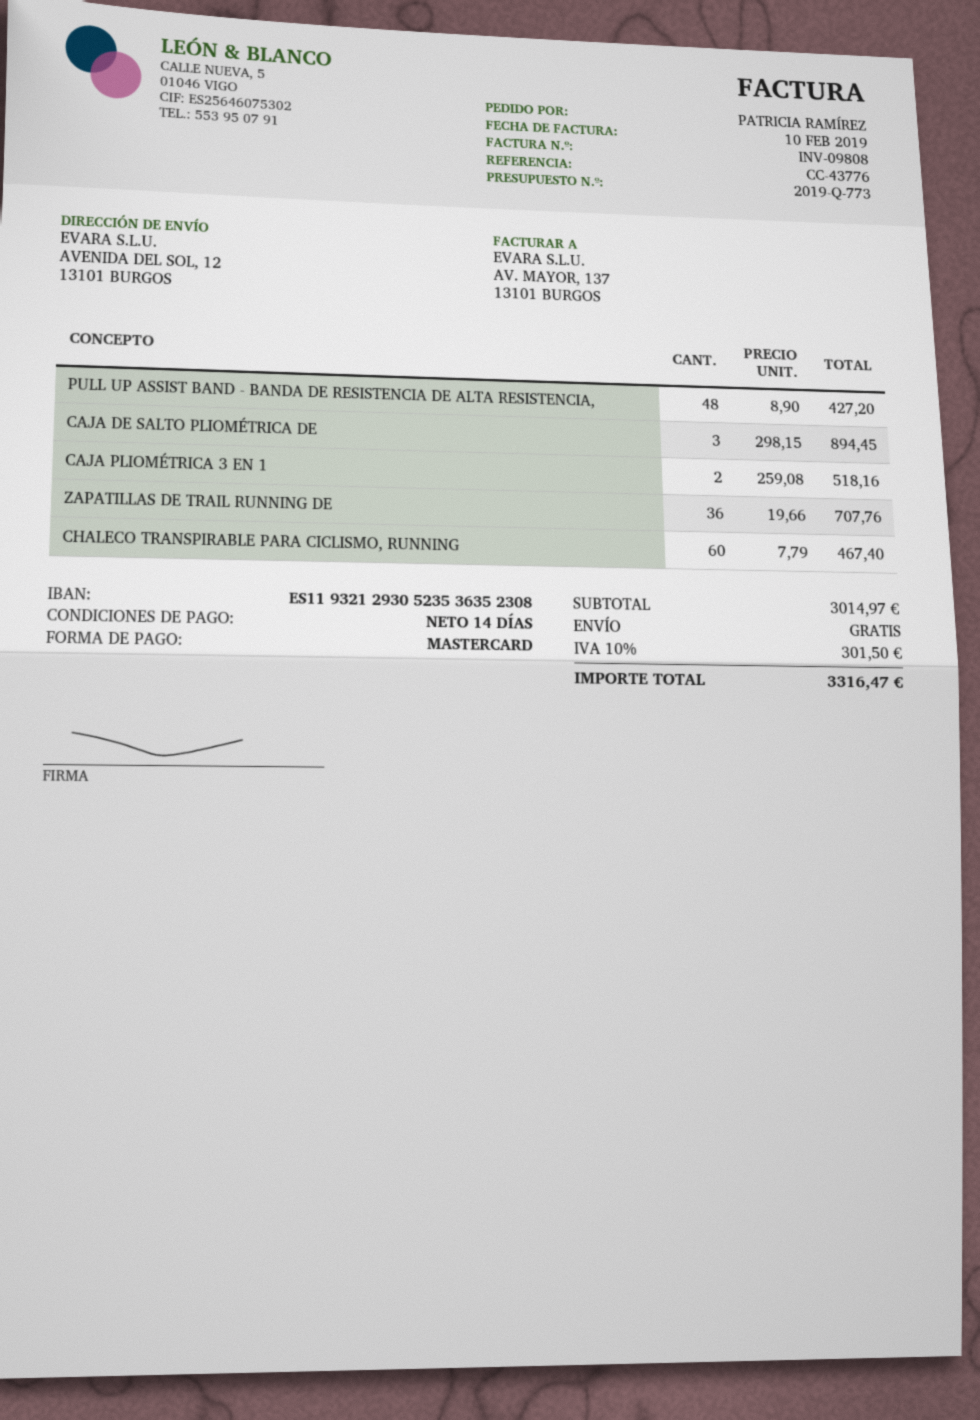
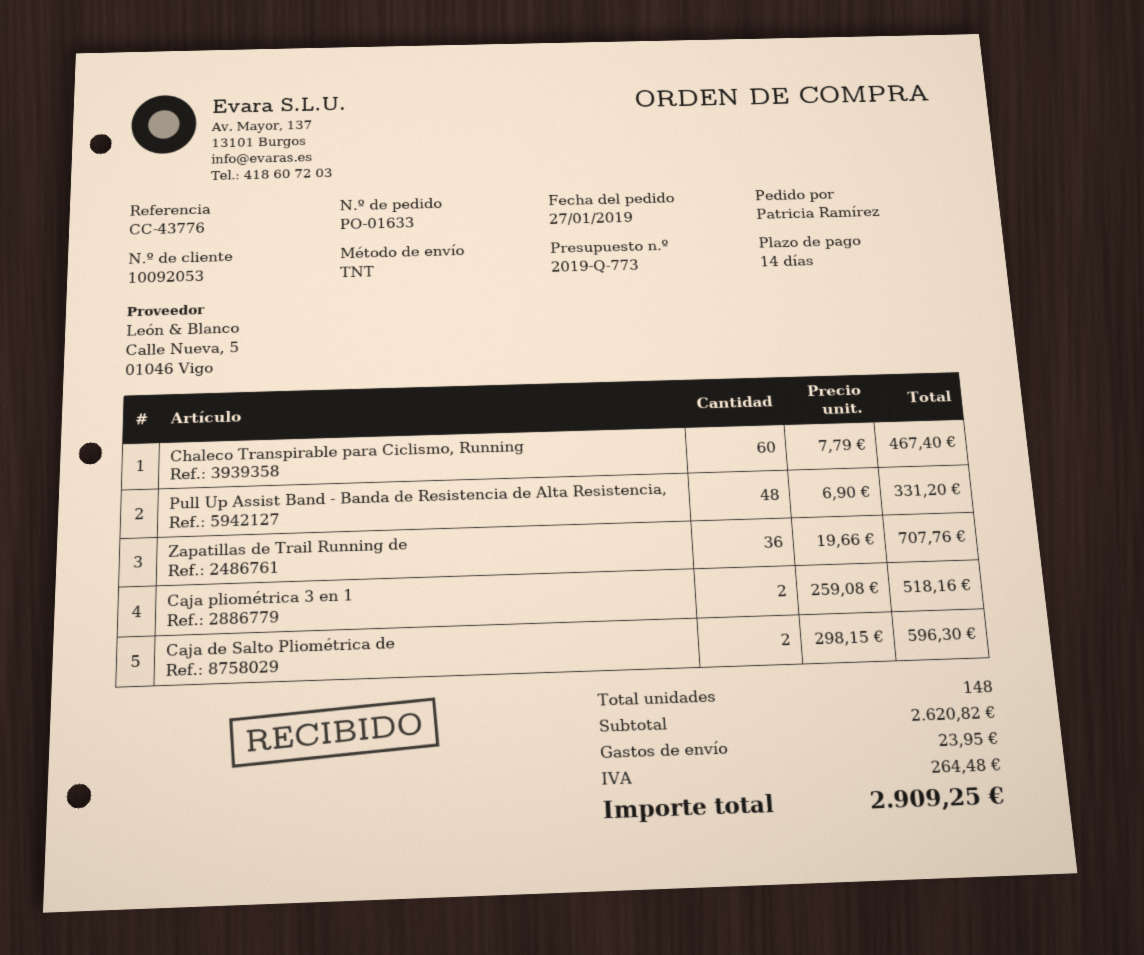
PULL UP ASSIST BAND - BANDA DE RESISTENCIA DE ALTA RESISTENCIA,: 48 x 8.90 = 427.20 -> 48 x 6.90 = 331.20
CAJA DE SALTO PLIOMÉTRICA DE: 3 x 298.15 = 894.45 -> 2 x 298.15 = 596.30
subtotal: 3014.97 -> 2620.82
shipping: 0.00 -> 23.95
tax: 301.50 -> 264.48
total: 3316.47 -> 2909.25

